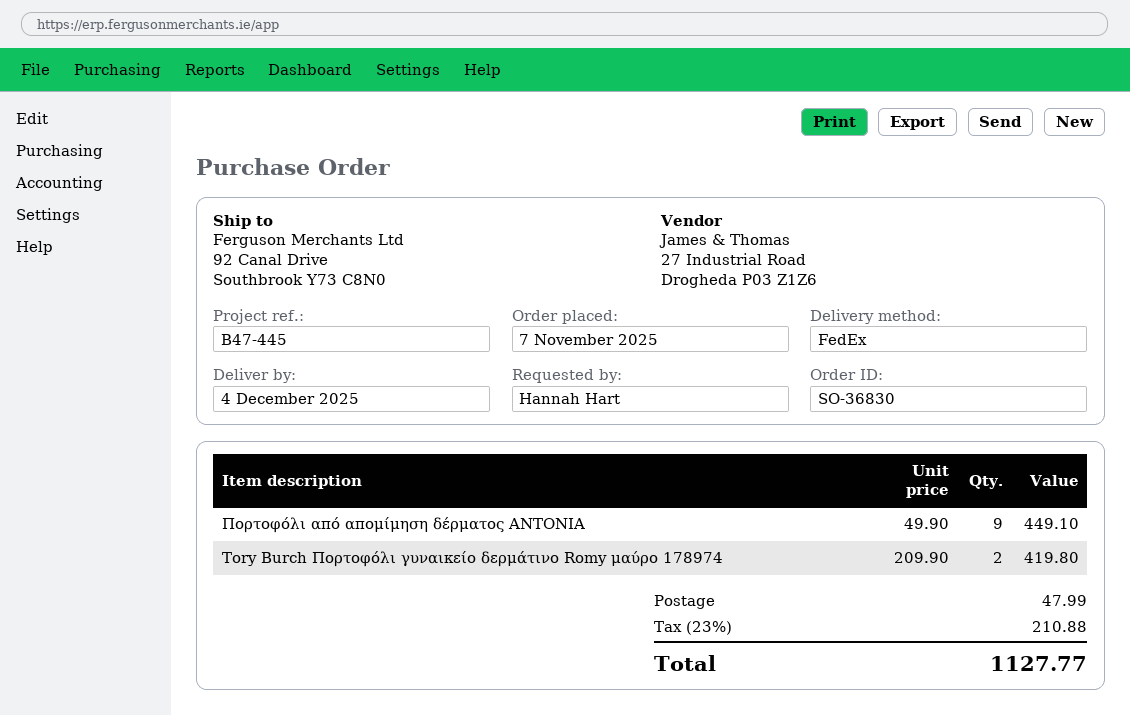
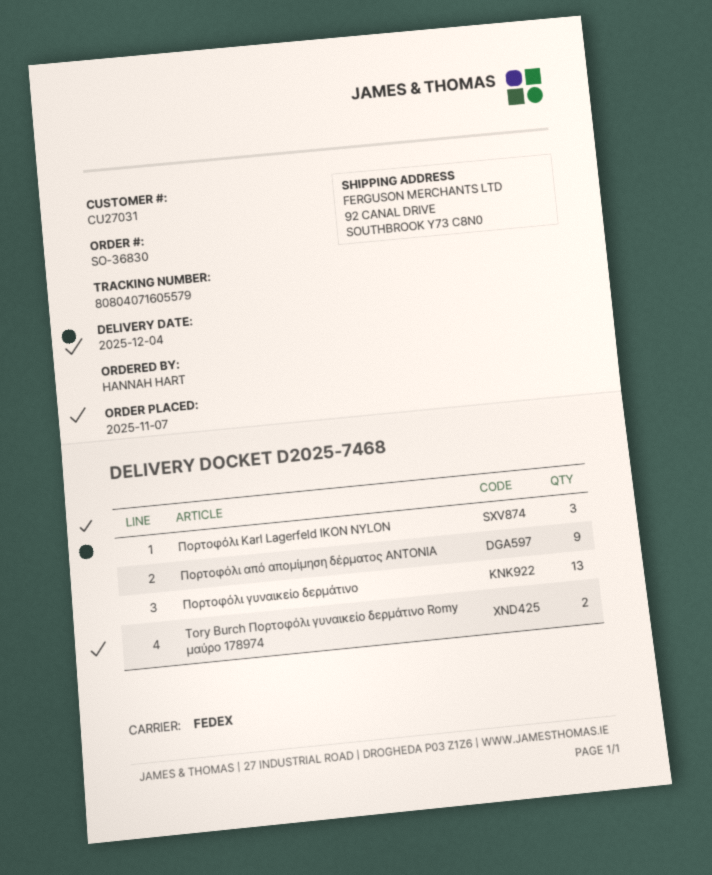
Πορτοφόλι Karl Lagerfeld IKON NYLON: none -> 3
Πορτοφόλι γυναικείο δερμάτινο: none -> 13

